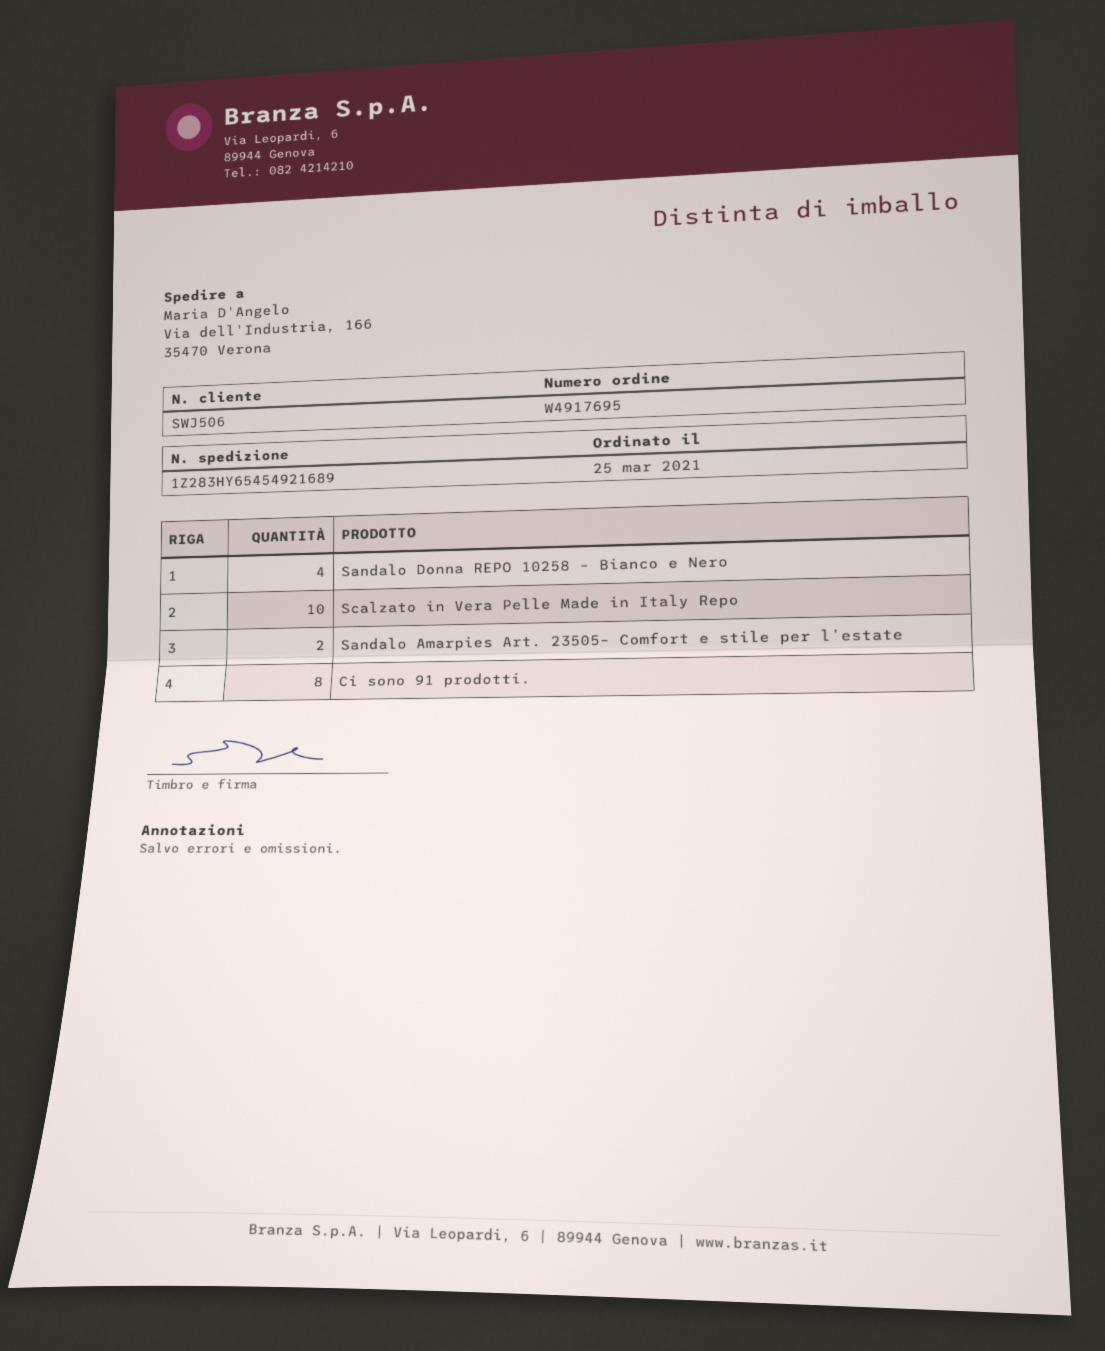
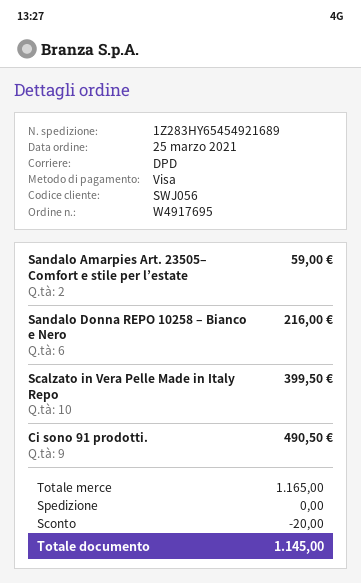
customer number: SWJ506 -> SWJ056
Sandalo Donna REPO 10258 – Bianco e Nero: 4 -> 6
Ci sono 91 prodotti.: 8 -> 9

